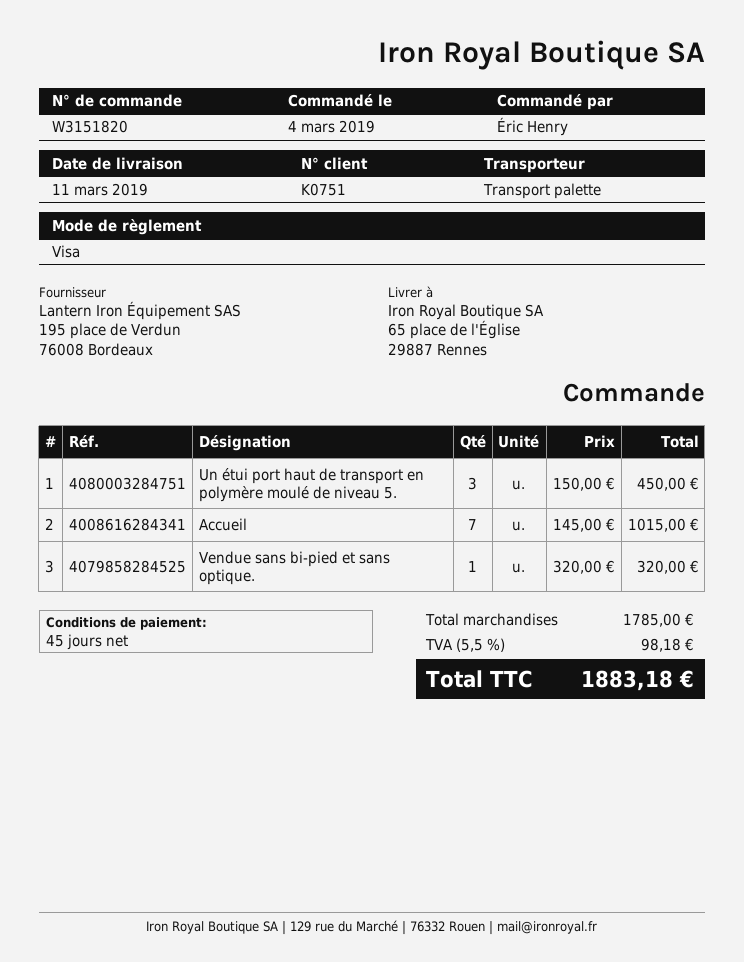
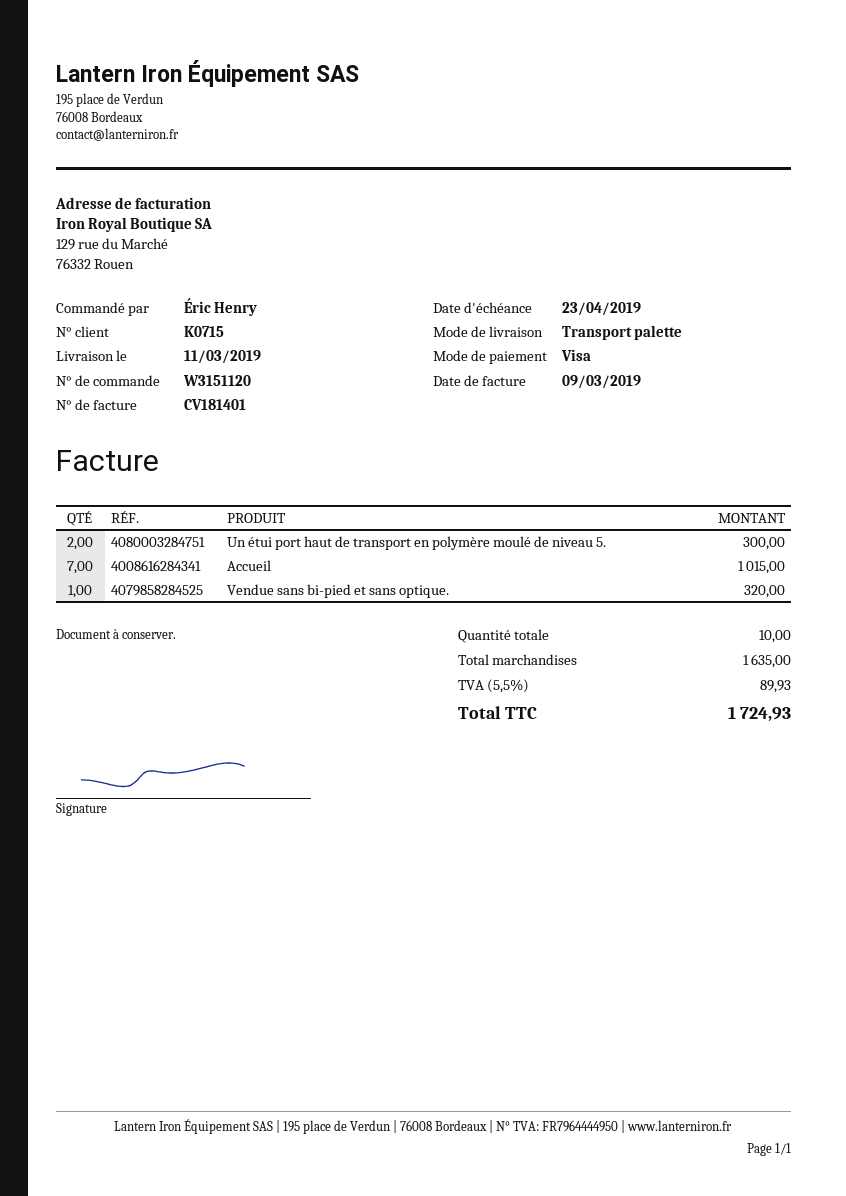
order number: W3151820 -> W3151120
customer number: K0751 -> K0715
Un étui port haut de transport en polymère moulé de niveau 5.: 3 for 450.00 -> 2 for 300.00
subtotal: 1785.00 -> 1635.00
tax: 5.5% = 98.18 -> 5.5% = 89.93
total: 1883.18 -> 1724.93

